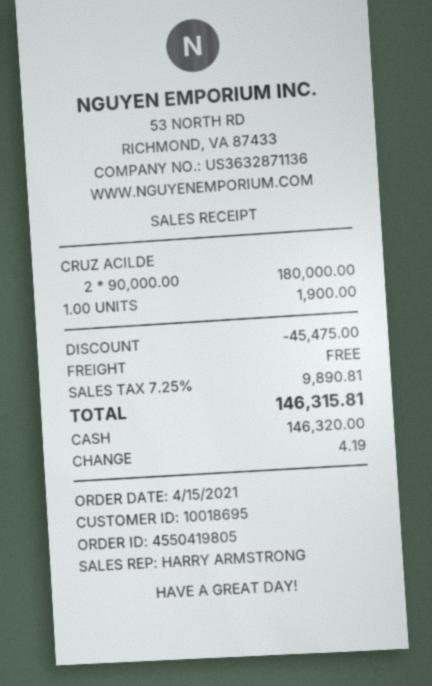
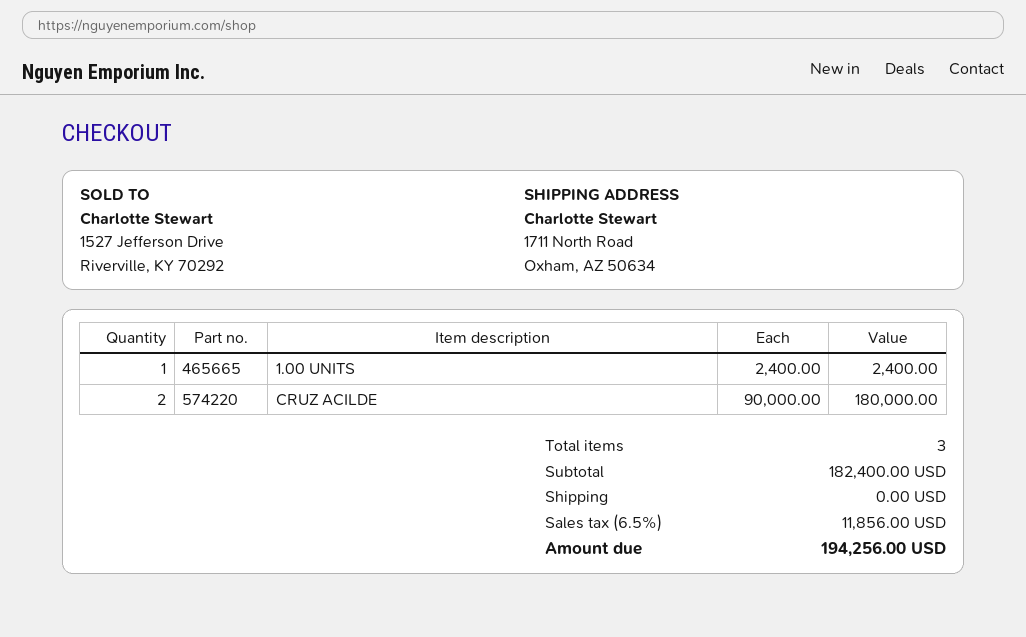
1.00 UNITS: 1 x 1900.00 = 1900.00 -> 1 x 2400.00 = 2400.00
discount: 45475.00 -> none
tax: 7.25% = 9890.81 -> 6.5% = 11856.00
total: 146315.81 -> 194256.00

